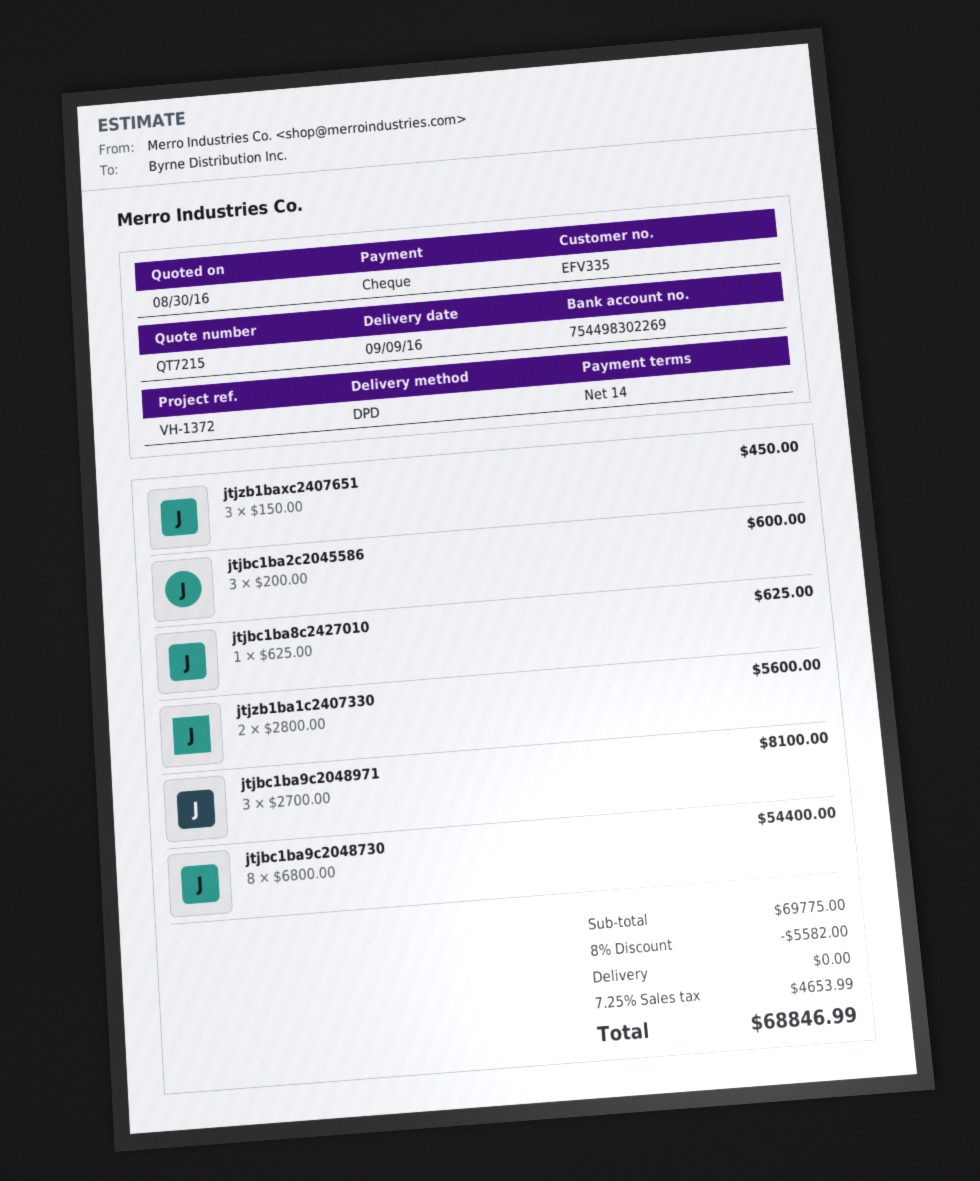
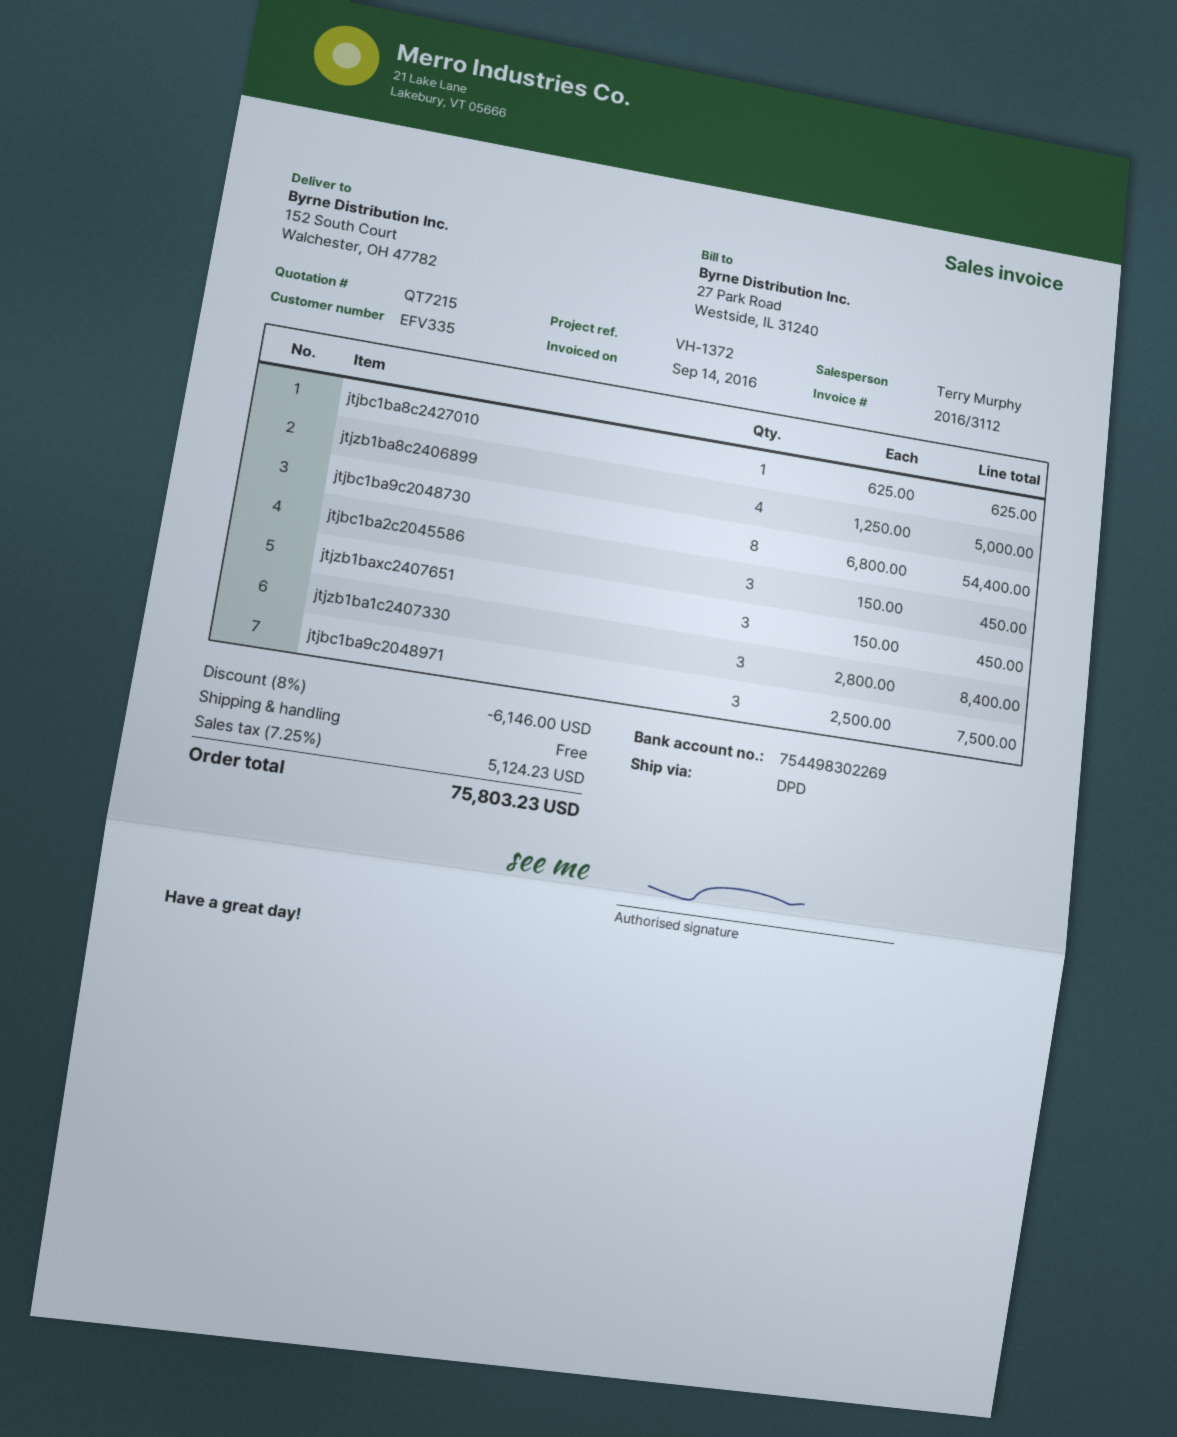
jtjbc1ba2c2045586: 3 x 200.00 = 600.00 -> 3 x 150.00 = 450.00
jtjzb1ba1c2407330: 2 x 2800.00 = 5600.00 -> 3 x 2800.00 = 8400.00
jtjbc1ba9c2048971: 3 x 2700.00 = 8100.00 -> 3 x 2500.00 = 7500.00
jtjzb1ba8c2406899: none -> 4 x 1250.00 = 5000.00
discount: 8% = 5582.00 -> 8% = 6146.00
tax: 7.25% = 4653.99 -> 7.25% = 5124.23
total: 68846.99 -> 75803.23

